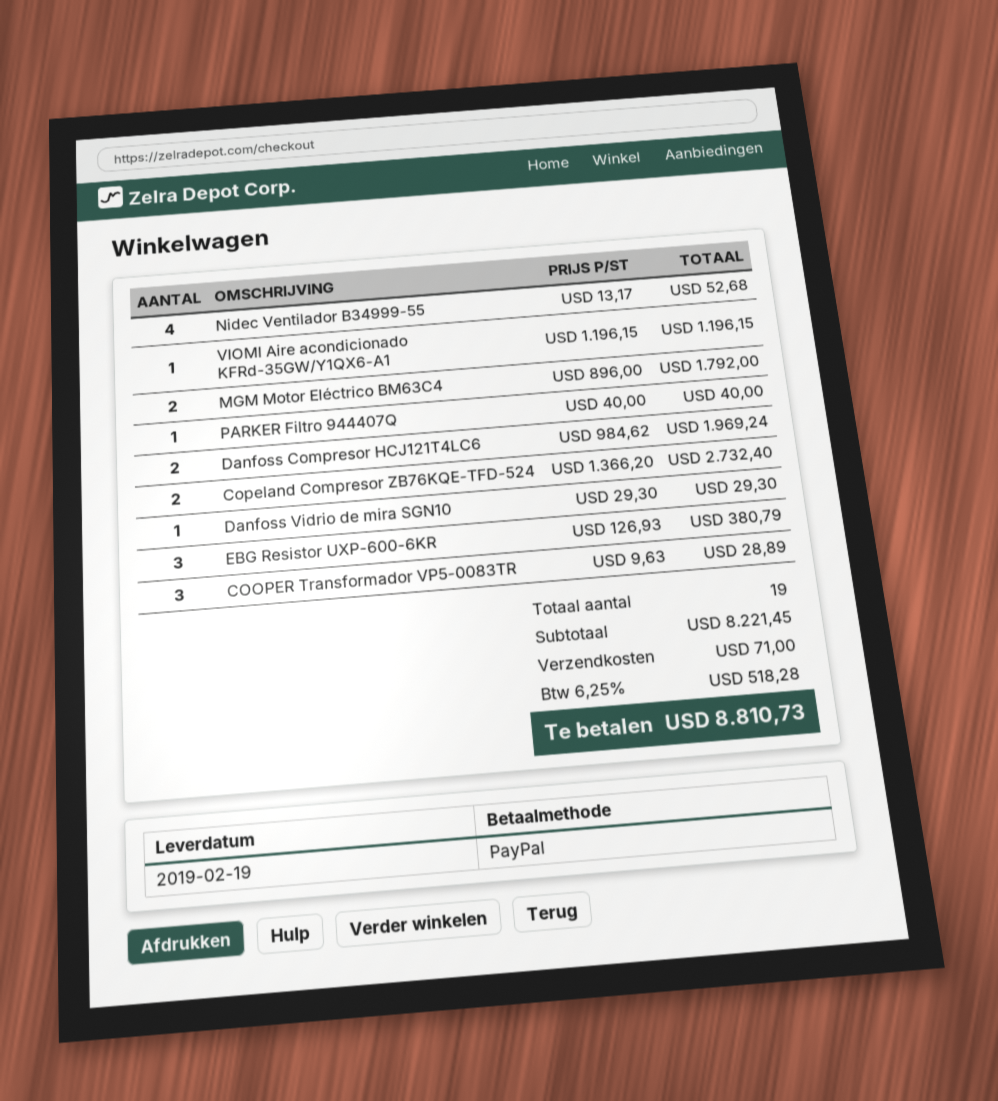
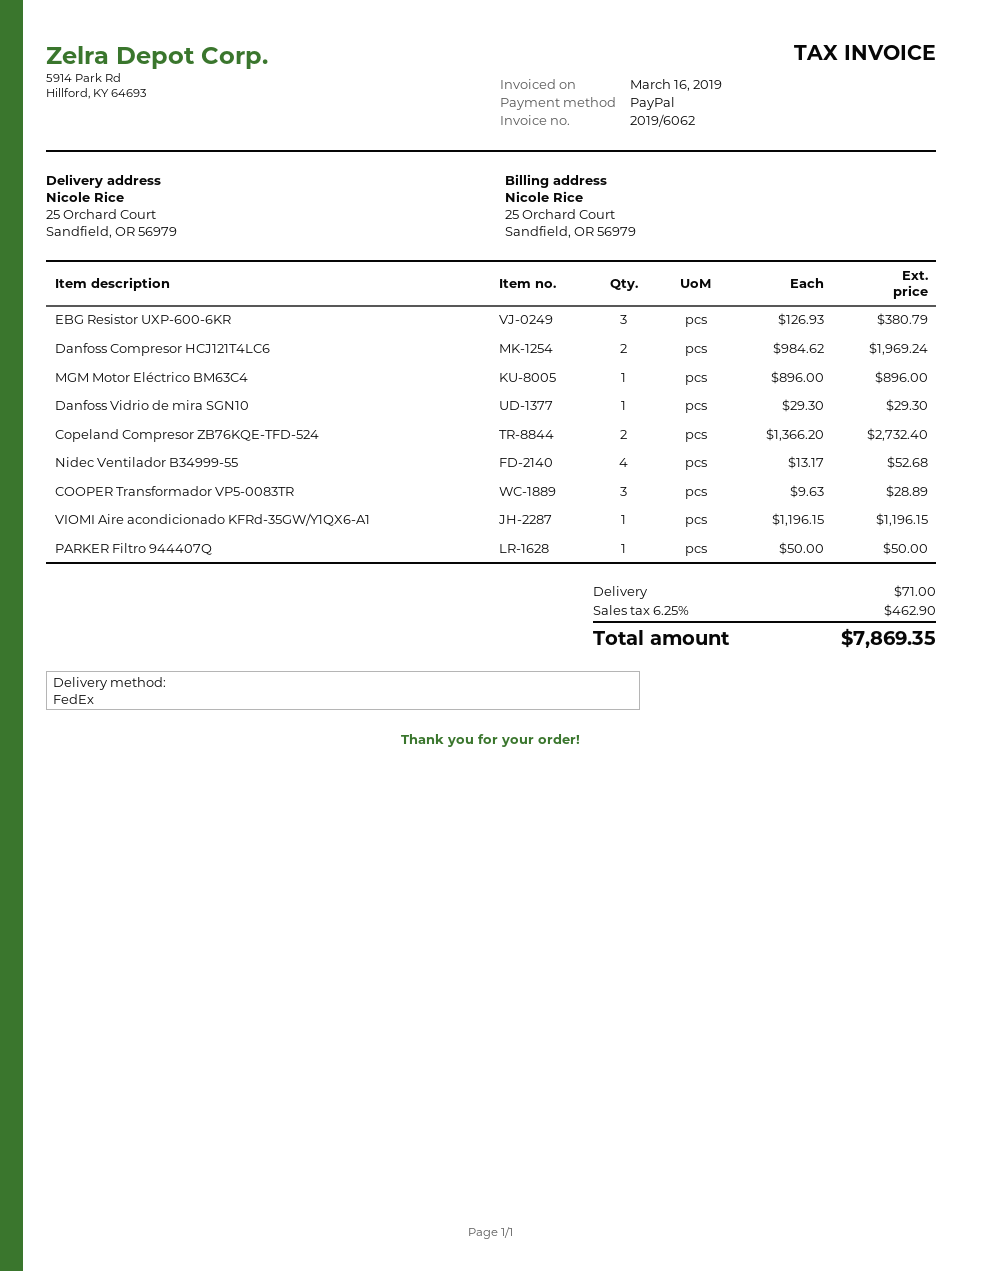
MGM Motor Eléctrico BM63C4: 2 x 896.00 = 1792.00 -> 1 x 896.00 = 896.00
PARKER Filtro 944407Q: 1 x 40.00 = 40.00 -> 1 x 50.00 = 50.00
tax: 6.25% = 518.28 -> 6.25% = 462.90
total: 8810.73 -> 7869.35

